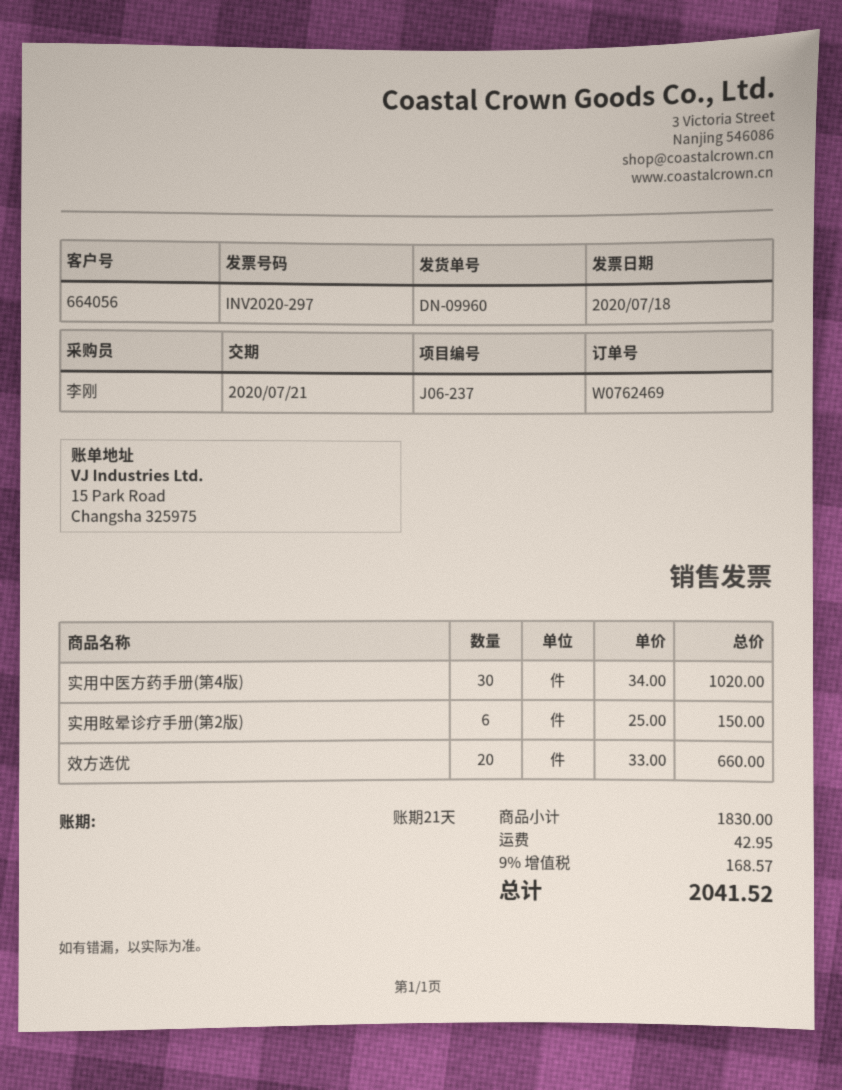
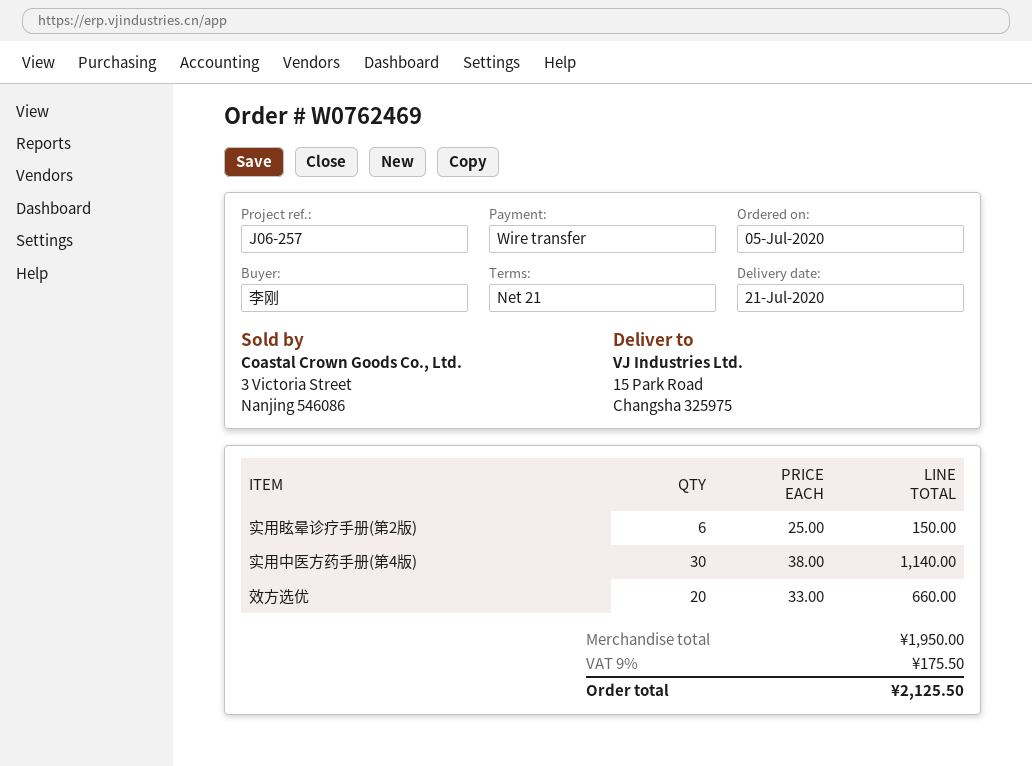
reference: J06-237 -> J06-257
实用中医方药手册(第4版): 30 x 34.00 = 1020.00 -> 30 x 38.00 = 1140.00
subtotal: 1830.00 -> 1950.00
shipping: 42.95 -> none
tax: 9% = 168.57 -> 9% = 175.50
total: 2041.52 -> 2125.50

